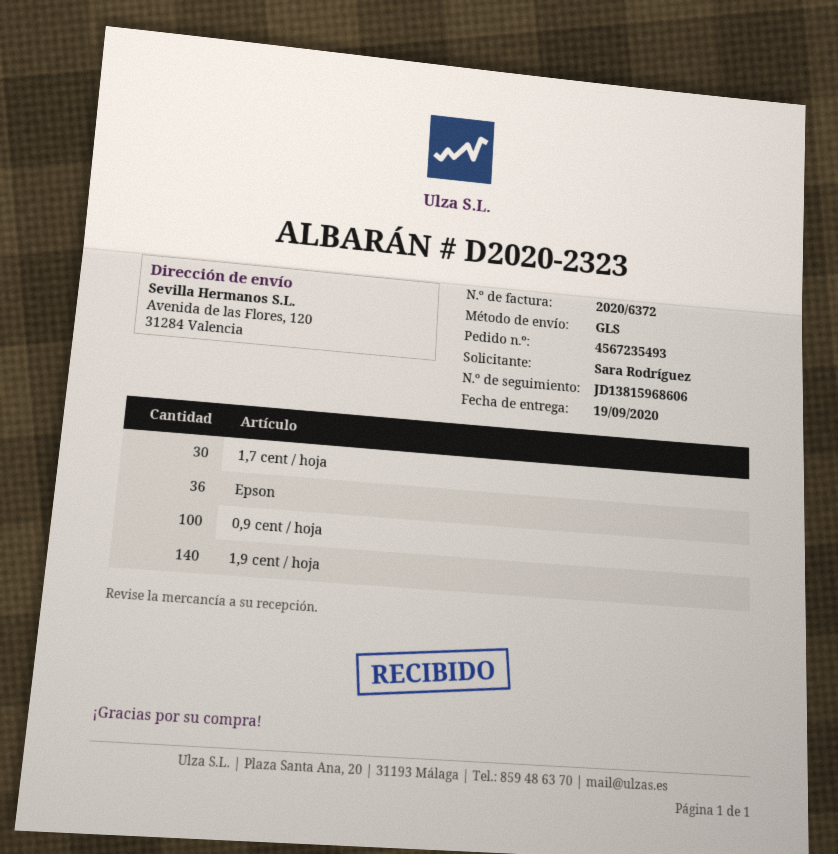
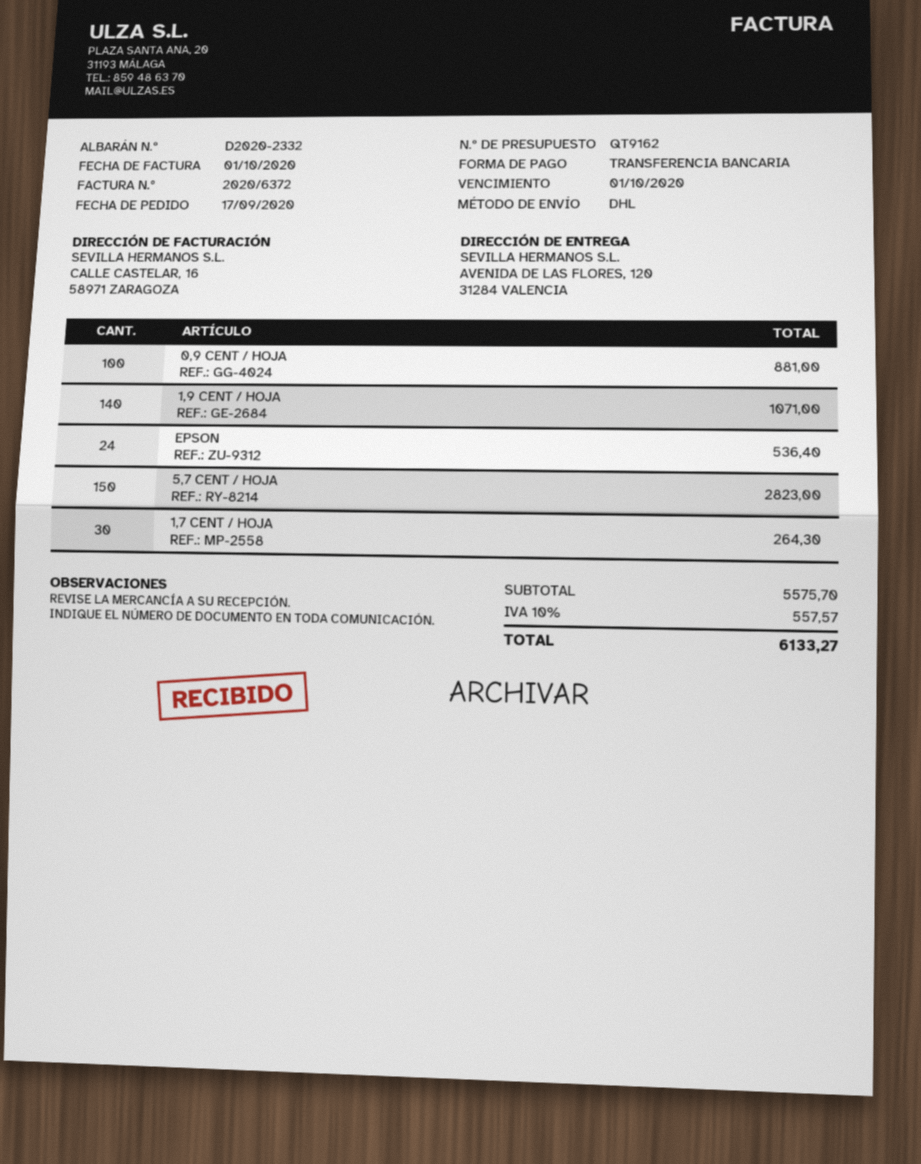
delivery note number: D2020-2323 -> D2020-2332
shipping method: GLS -> DHL
Epson: 36 -> 24
5,7 CENT / HOJA: none -> 150

